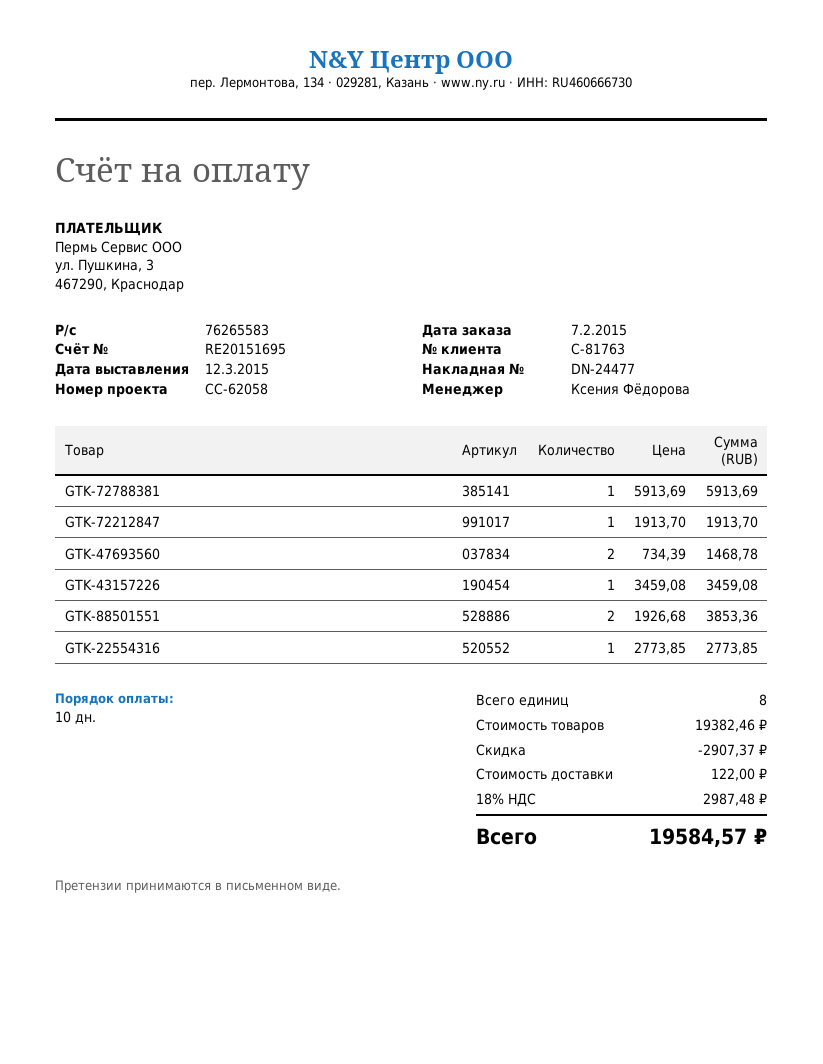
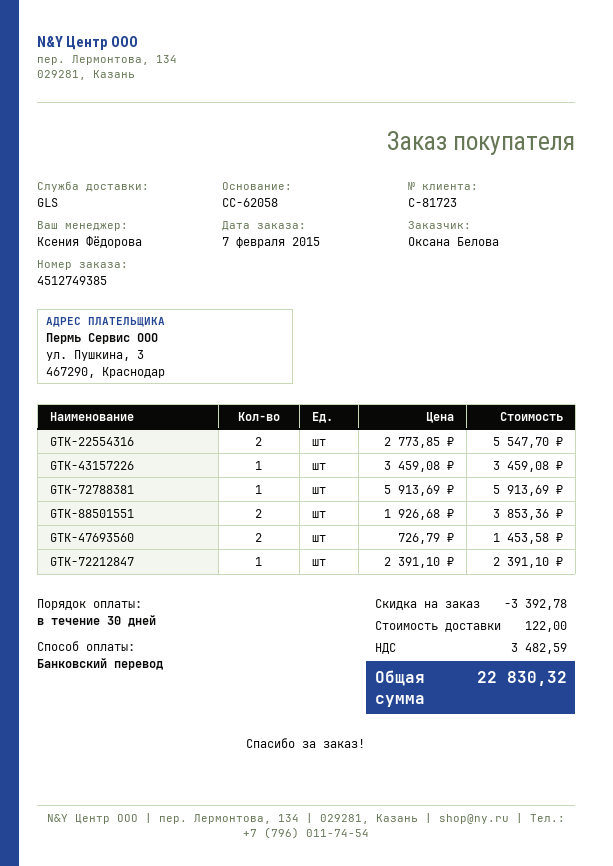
payment terms: 10 days -> 30 days
customer number: C-81763 -> C-81723
GTK-72212847: 1 x 1913.70 = 1913.70 -> 1 x 2391.10 = 2391.10
GTK-47693560: 2 x 734.39 = 1468.78 -> 2 x 726.79 = 1453.58
GTK-22554316: 1 x 2773.85 = 2773.85 -> 2 x 2773.85 = 5547.70
discount: 2907.37 -> 3392.78
tax: 2987.48 -> 3482.59
total: 19584.57 -> 22830.32

